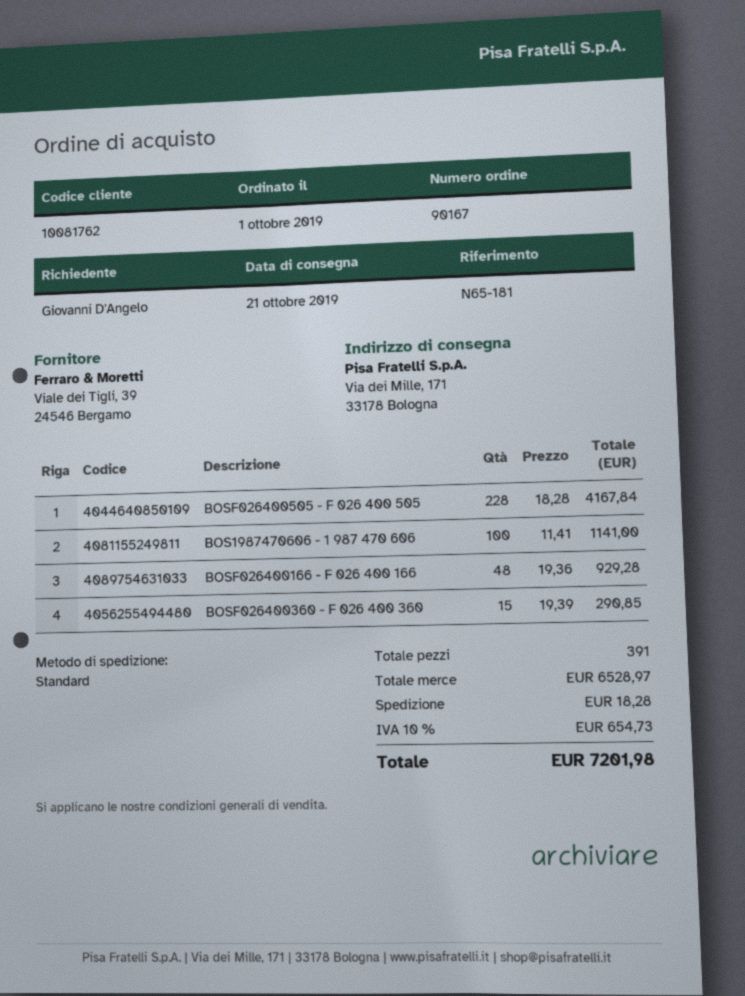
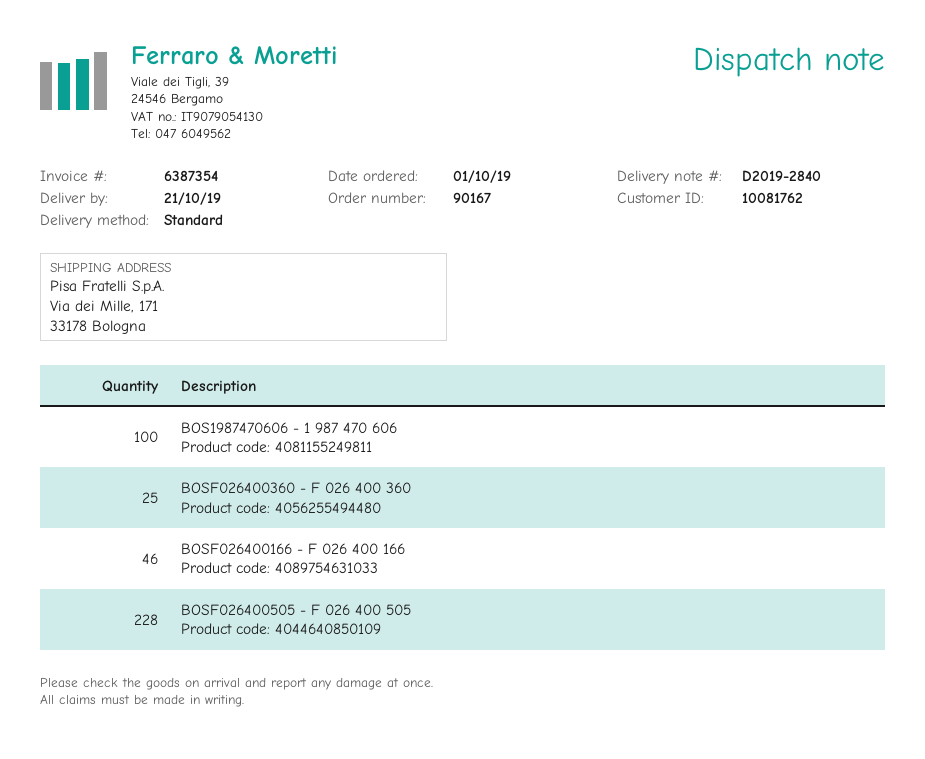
BOSF026400166 - F 026 400 166: 48 -> 46
BOSF026400360 - F 026 400 360: 15 -> 25

